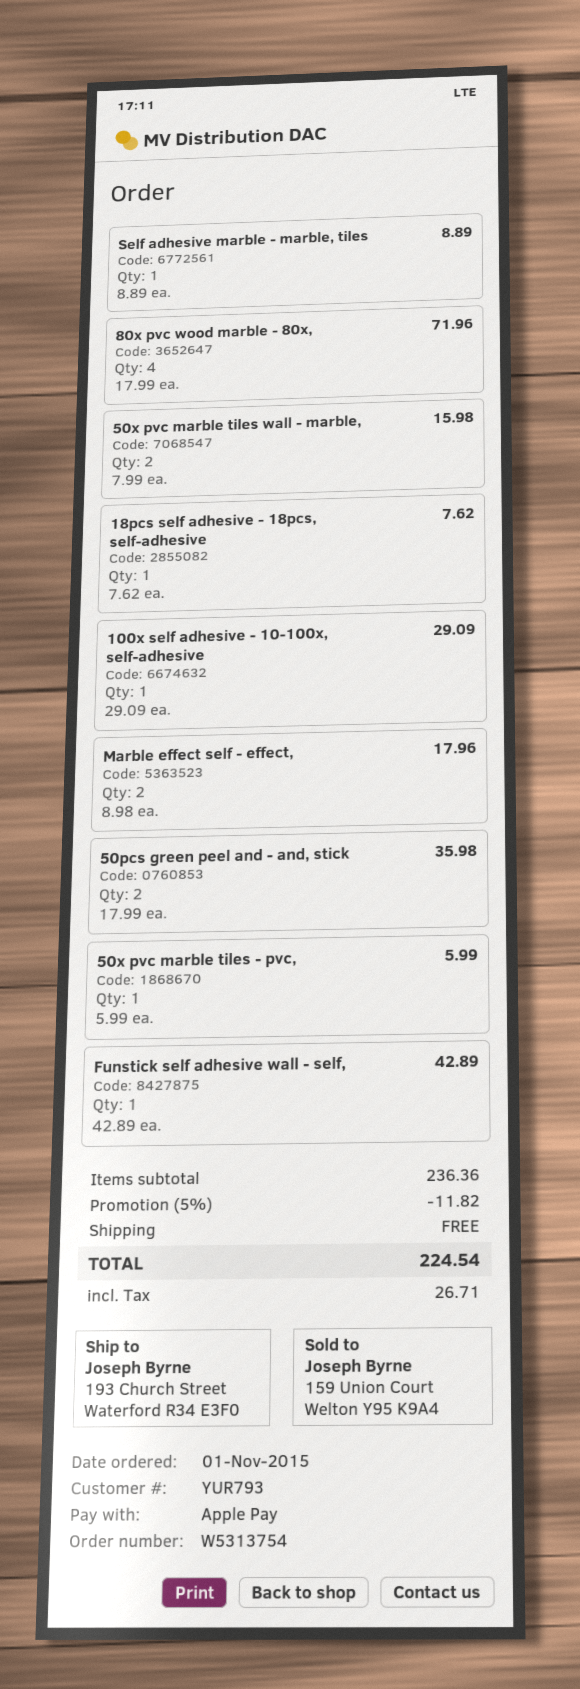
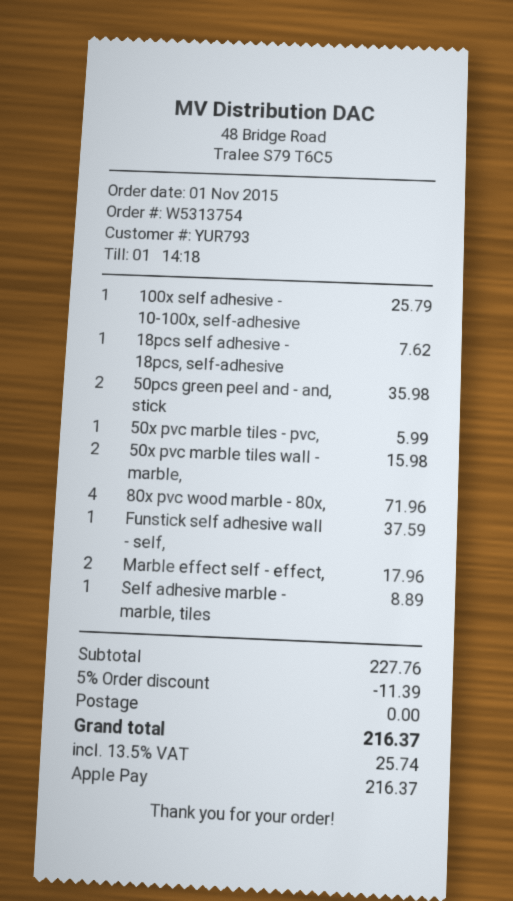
100x self adhesive - 10-100x, self-adhesive: 1 for 29.09 -> 1 for 25.79
Funstick self adhesive wall - self,: 1 for 42.89 -> 1 for 37.59
subtotal: 236.36 -> 227.76
discount: 5% = 11.82 -> 5% = 11.39
tax: 26.71 -> 25.74
total: 224.54 -> 216.37

